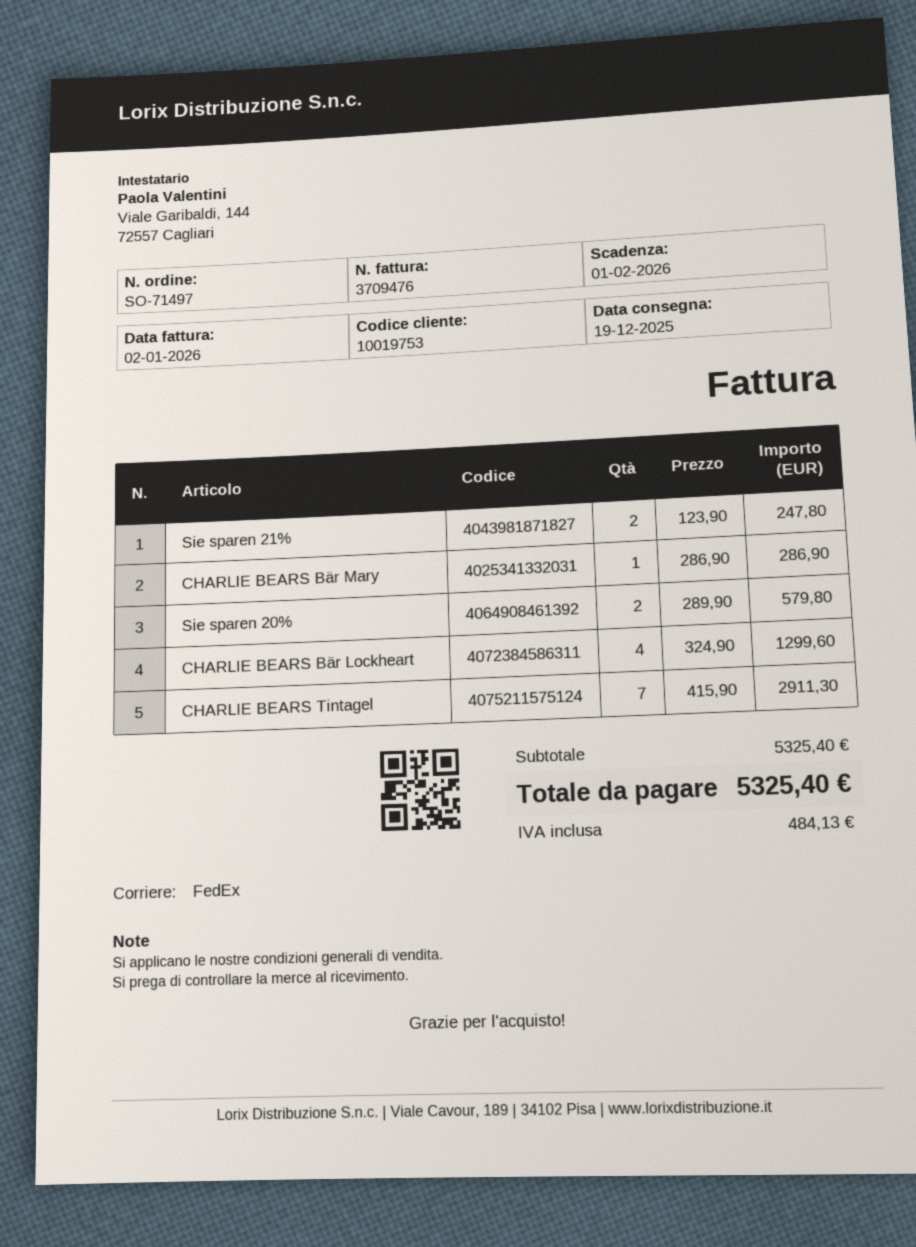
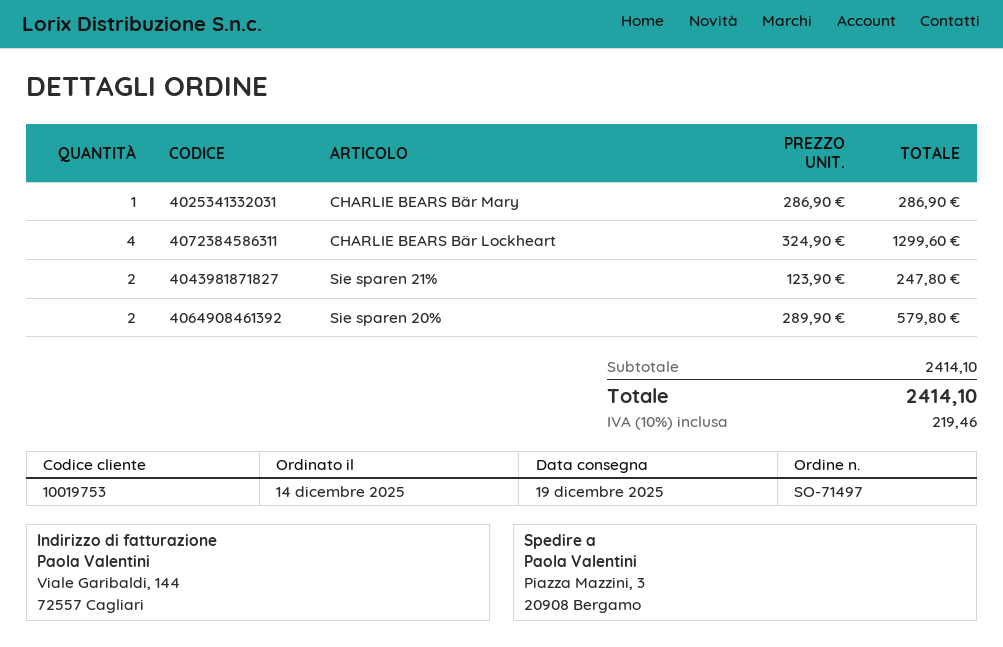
CHARLIE BEARS Tintagel: 7 x 415.90 = 2911.30 -> none
subtotal: 5325.40 -> 2414.10
tax: 484.13 -> 219.46
total: 5325.40 -> 2414.10

